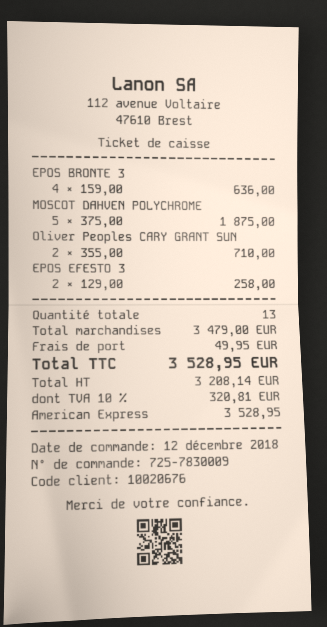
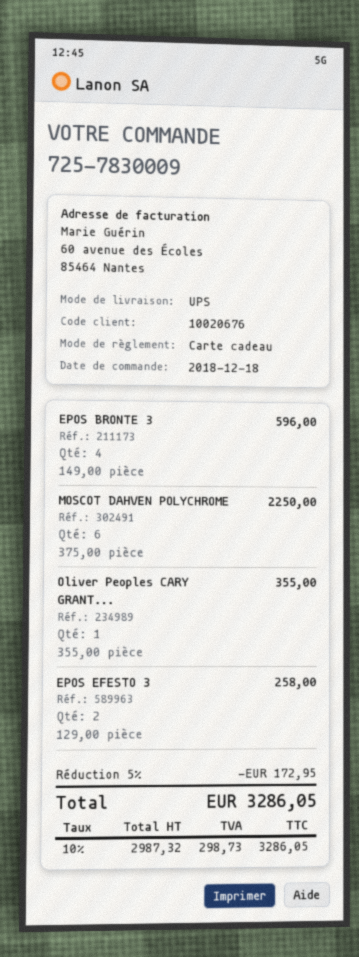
order date: 2018-12-12 -> 2018-12-18
payment method: American Express -> gift card
EPOS BRONTE 3: 4 x 159.00 = 636.00 -> 4 x 149.00 = 596.00
MOSCOT DAHVEN POLYCHROME: 5 x 375.00 = 1875.00 -> 6 x 375.00 = 2250.00
Oliver Peoples CARY GRANT SUN: 2 x 355.00 = 710.00 -> 1 x 355.00 = 355.00
discount: none -> 5% = 172.95
shipping: 49.95 -> none
net: 3208.14 -> 2987.32
tax: 10% = 320.81 -> 10% = 298.73
total: 3528.95 -> 3286.05

